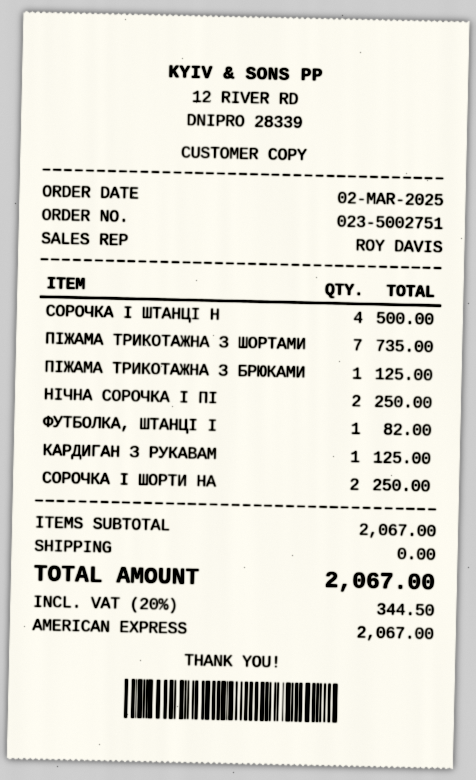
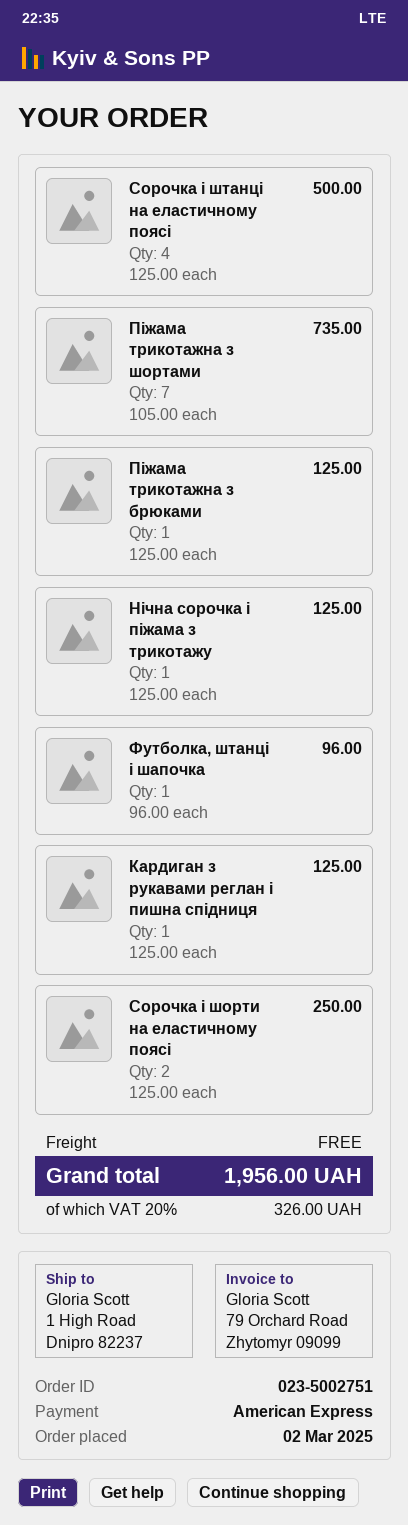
НІЧНА СОРОЧКА І ПІ: 2 for 250.00 -> 1 for 125.00
ФУТБОЛКА, ШТАНЦІ І: 1 for 82.00 -> 1 for 96.00
tax: 20% = 344.50 -> 20% = 326.00
total: 2067.00 -> 1956.00

